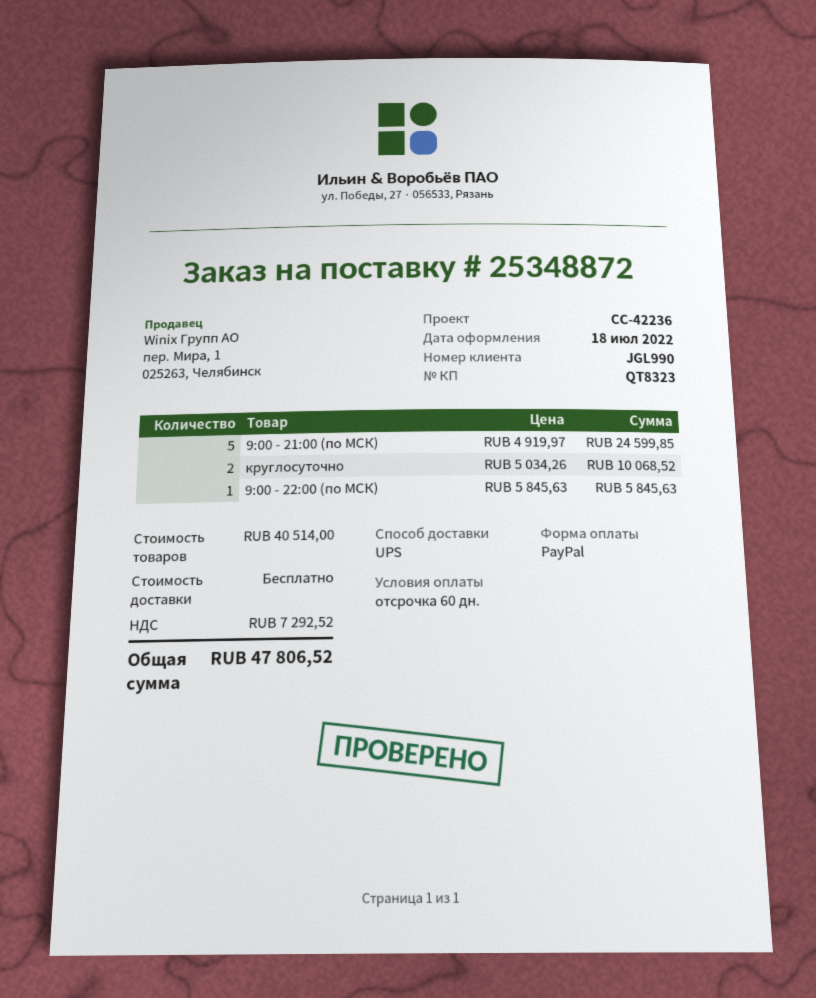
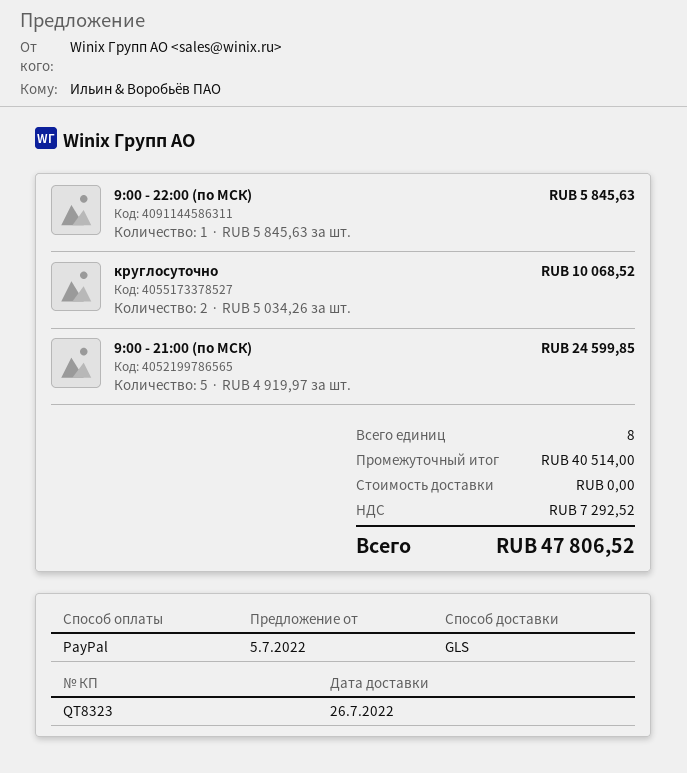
shipping method: UPS -> GLS

